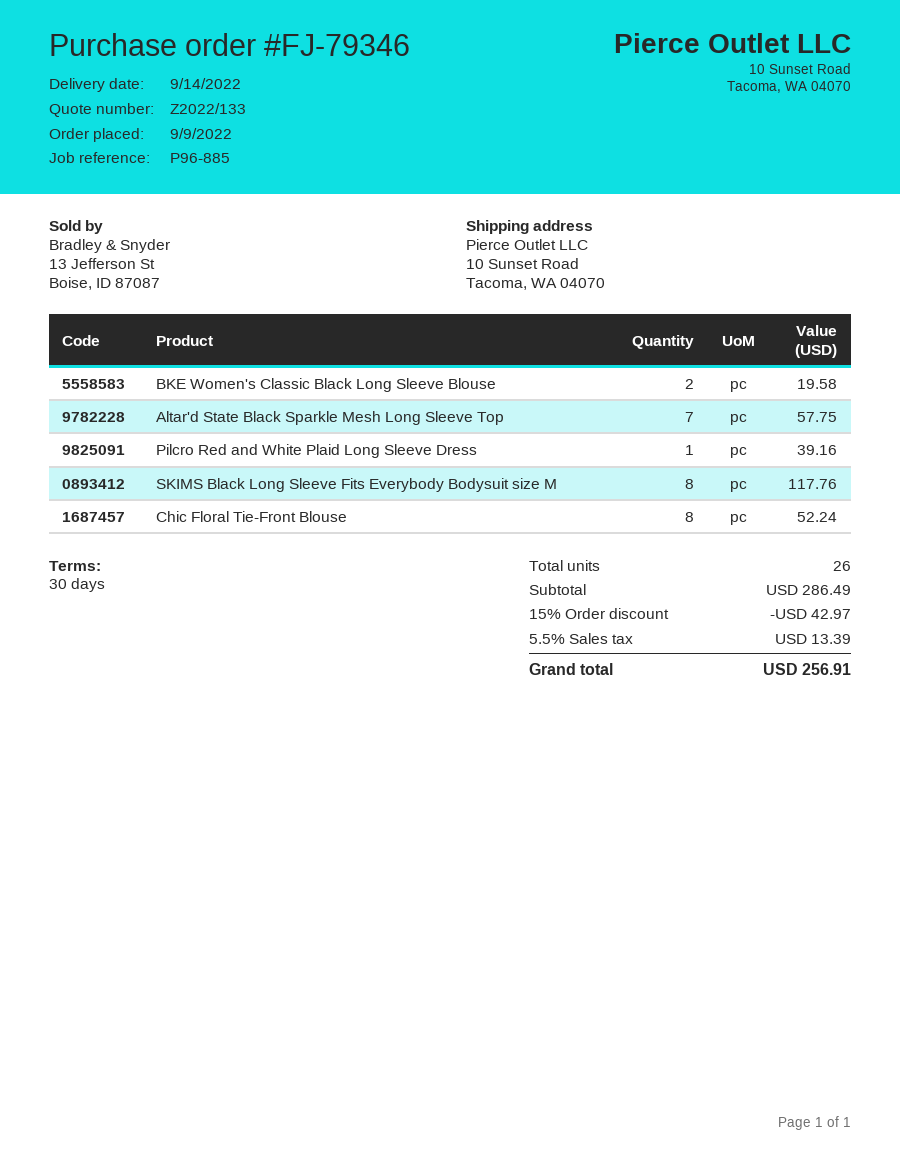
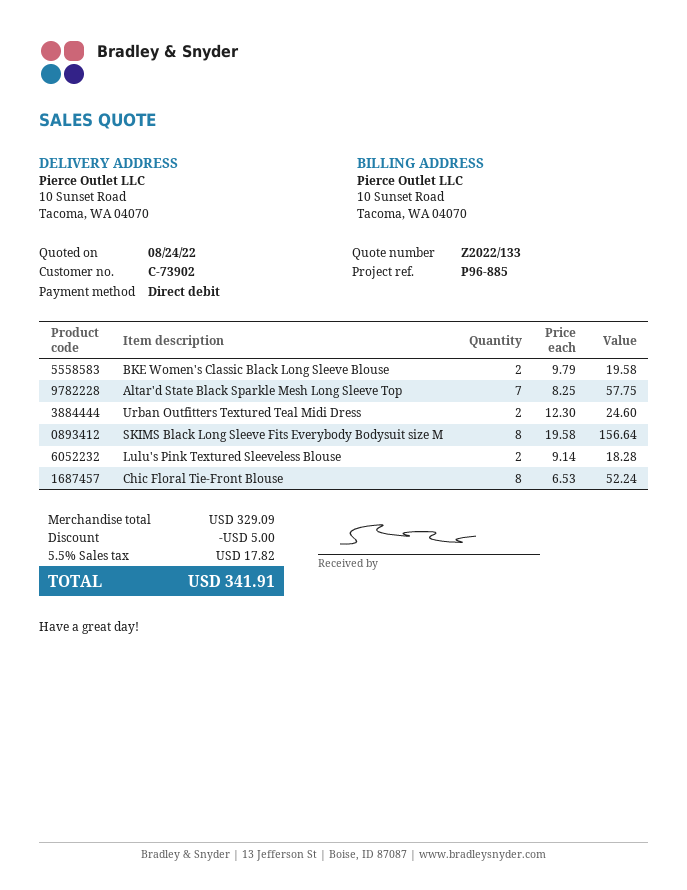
Pilcro Red and White Plaid Long Sleeve Dress: 1 for 39.16 -> none
SKIMS Black Long Sleeve Fits Everybody Bodysuit size M: 8 for 117.76 -> 8 for 156.64
Urban Outfitters Textured Teal Midi Dress: none -> 2 for 24.60
Lulu's Pink Textured Sleeveless Blouse: none -> 2 for 18.28
subtotal: 286.49 -> 329.09
discount: 42.97 -> 5.00
tax: 5.5% = 13.39 -> 5.5% = 17.82
total: 256.91 -> 341.91

